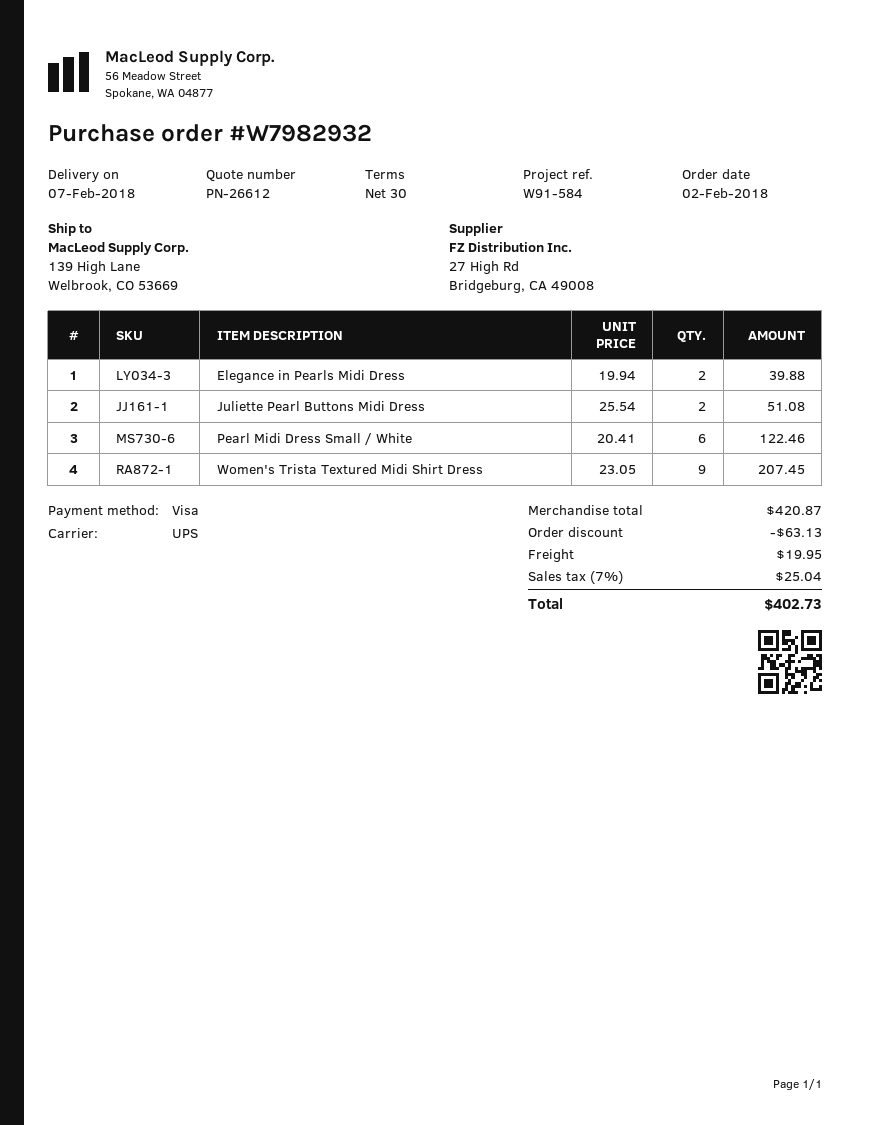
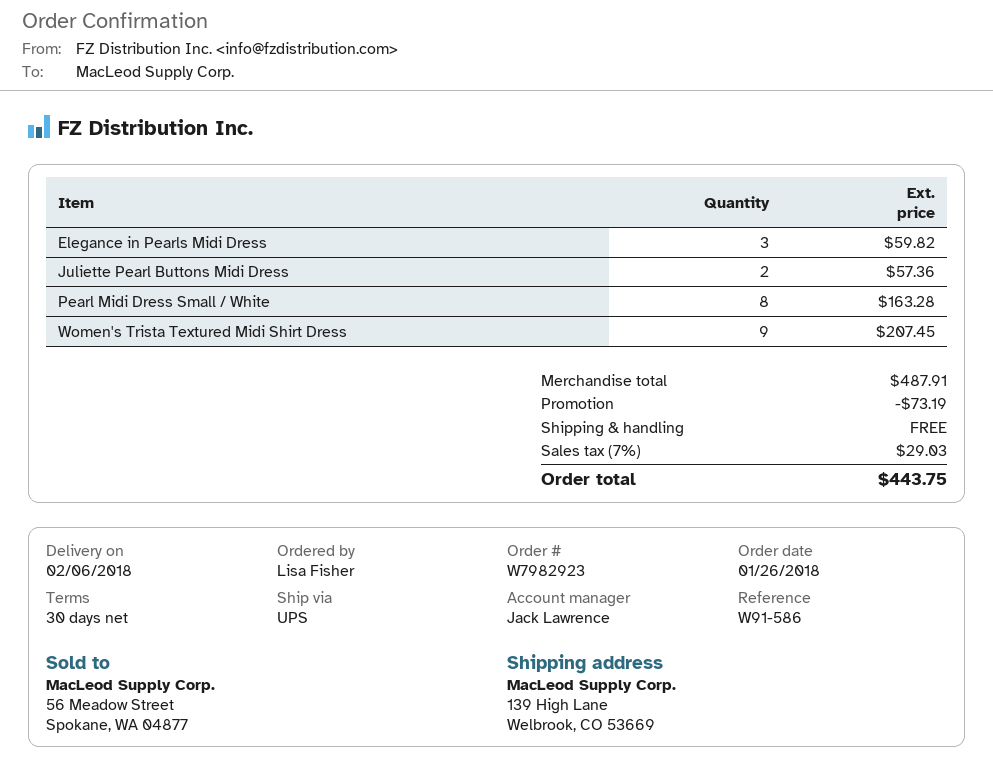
order number: W7982932 -> W7982923
order date: 2018-02-02 -> 2018-01-26
delivery date: 2018-02-07 -> 2018-02-06
reference: W91-584 -> W91-586
Elegance in Pearls Midi Dress: 2 for 39.88 -> 3 for 59.82
Juliette Pearl Buttons Midi Dress: 2 for 51.08 -> 2 for 57.36
Pearl Midi Dress Small / White: 6 for 122.46 -> 8 for 163.28
subtotal: 420.87 -> 487.91
discount: 63.13 -> 73.19
shipping: 19.95 -> 0.00
tax: 7% = 25.04 -> 7% = 29.03
total: 402.73 -> 443.75

